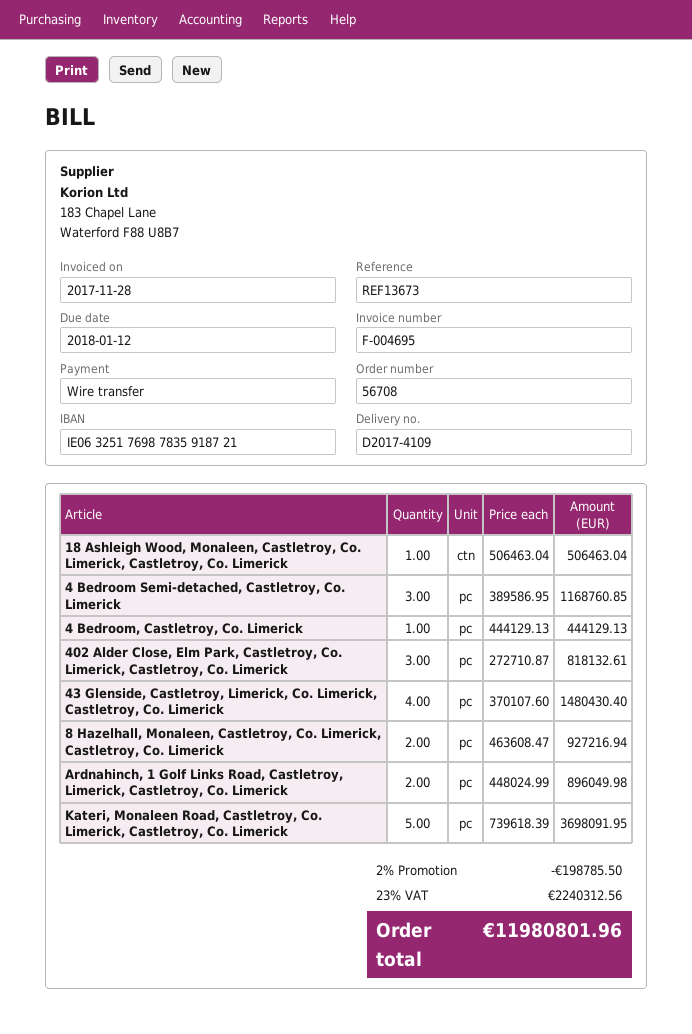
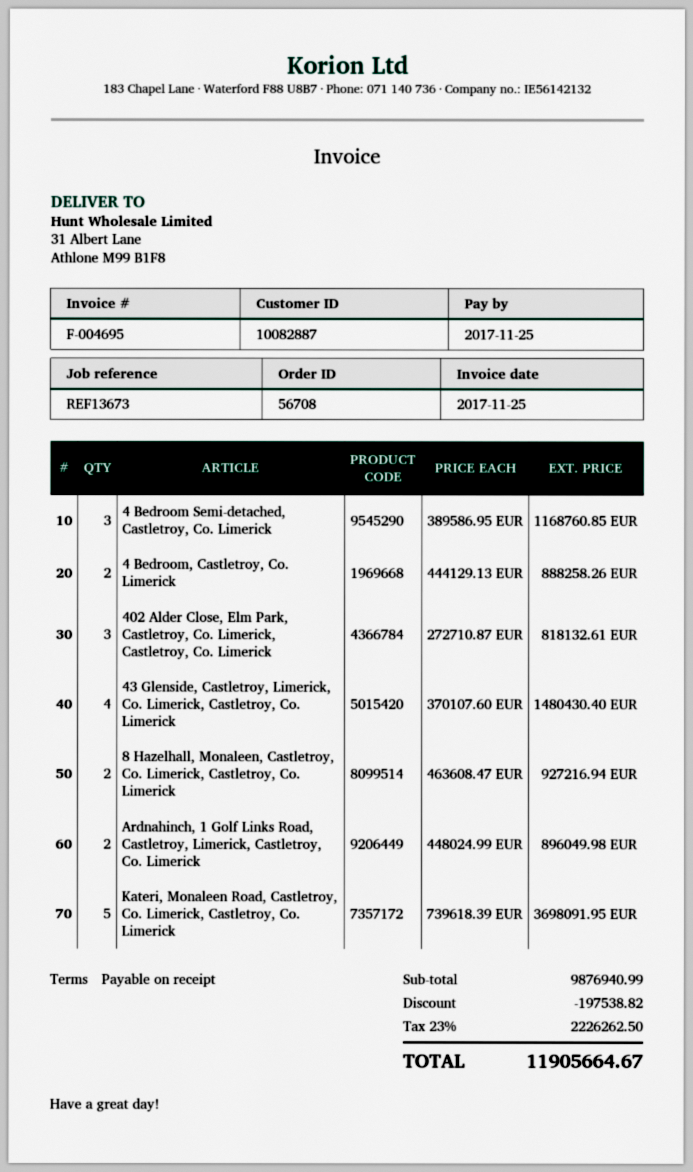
invoice date: 2017-11-28 -> 2017-11-25
due date: 2018-01-12 -> 2017-11-25
18 Ashleigh Wood, Monaleen, Castletroy, Co. Limerick, Castletroy, Co. Limerick: 1 x 506463.04 = 506463.04 -> none
4 Bedroom, Castletroy, Co. Limerick: 1 x 444129.13 = 444129.13 -> 2 x 444129.13 = 888258.26
discount: 198785.50 -> 197538.82
tax: 23% = 2240312.56 -> 23% = 2226262.50
total: 11980801.96 -> 11905664.67

